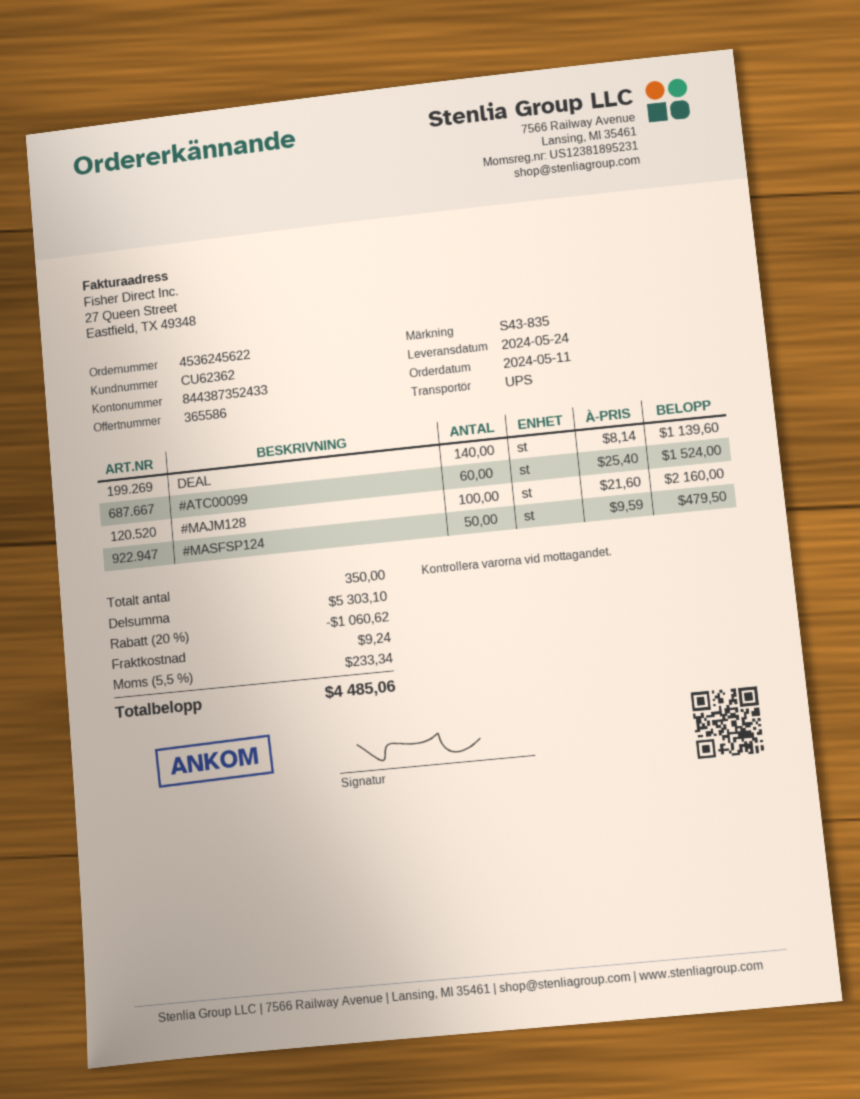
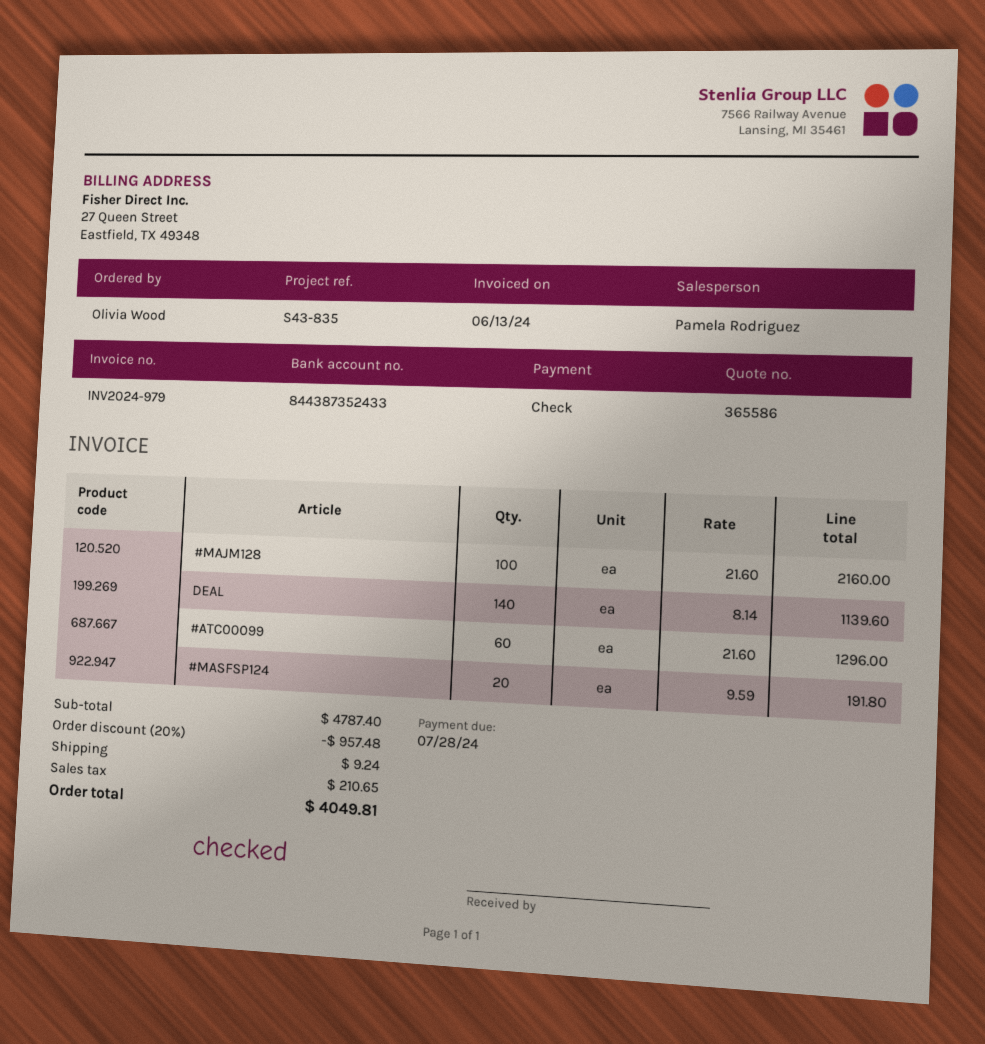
#ATC00099: 60 x 25.40 = 1524.00 -> 60 x 21.60 = 1296.00
#MASFSP124: 50 x 9.59 = 479.50 -> 20 x 9.59 = 191.80
subtotal: 5303.10 -> 4787.40
discount: 20% = 1060.62 -> 20% = 957.48
tax: 233.34 -> 210.65
total: 4485.06 -> 4049.81

